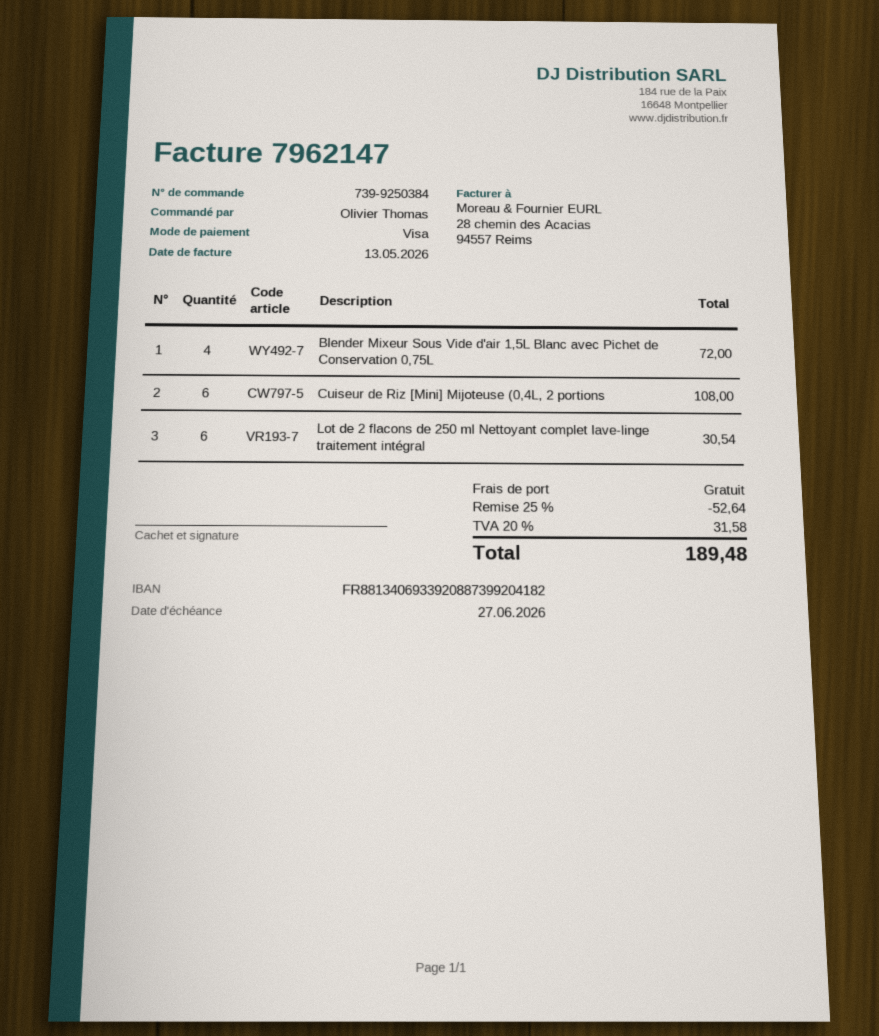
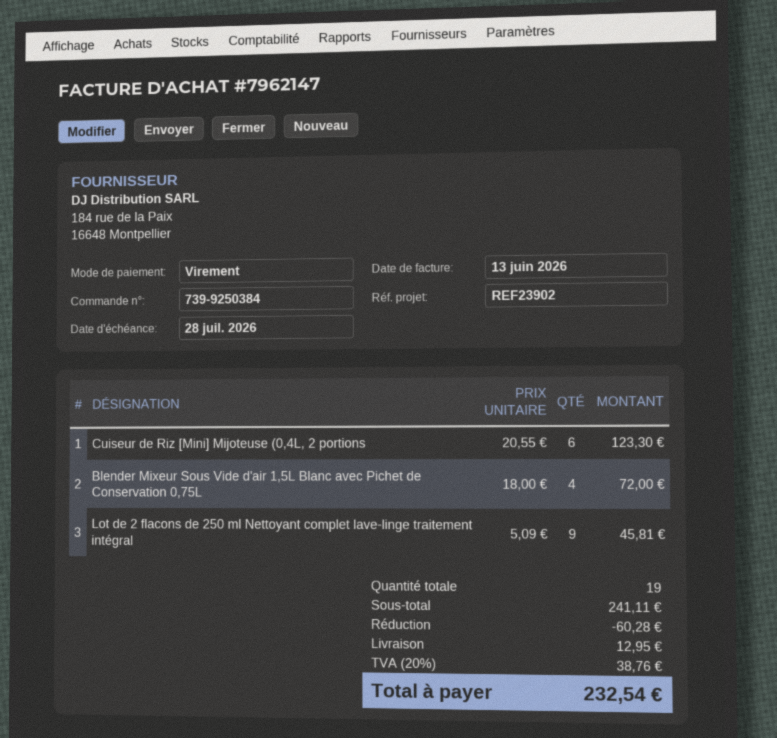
invoice date: 2026-05-13 -> 2026-06-13
due date: 2026-06-27 -> 2026-07-28
payment method: Visa -> bank transfer
Cuiseur de Riz [Mini] Mijoteuse (0,4L, 2 portions: 6 for 108.00 -> 6 for 123.30
Lot de 2 flacons de 250 ml Nettoyant complet lave-linge traitement intégral: 6 for 30.54 -> 9 for 45.81
discount: 52.64 -> 60.28
shipping: 0.00 -> 12.95
tax: 20% = 31.58 -> 20% = 38.76
total: 189.48 -> 232.54

